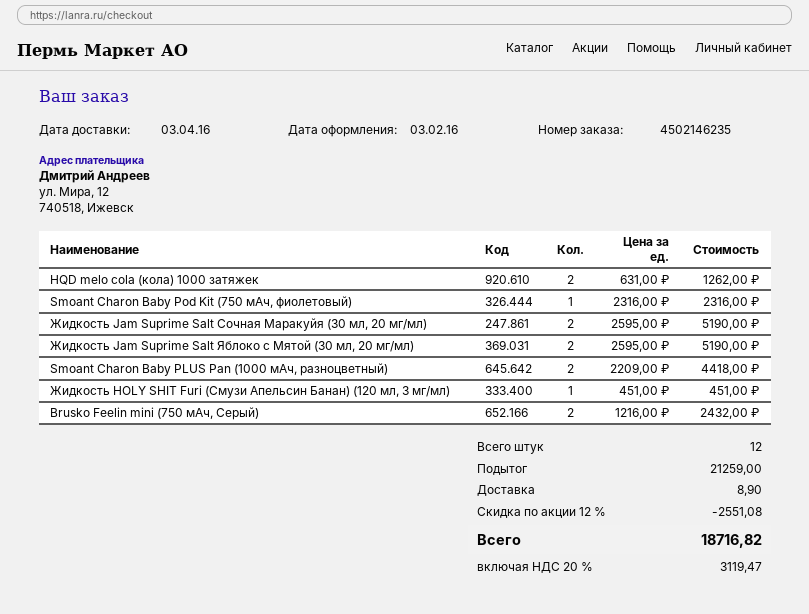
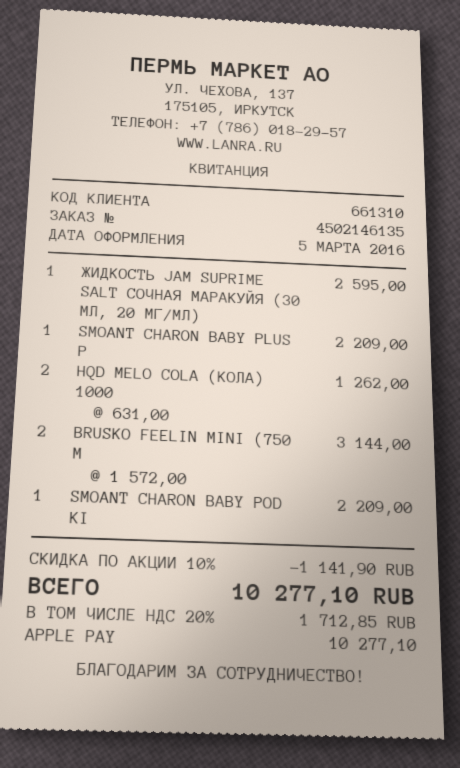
order number: 4502146235 -> 4502146135
order date: 2016-02-03 -> 2016-03-05
Smoant Charon Baby Pod Kit (750 мАч, фиолетовый): 1 x 2316.00 = 2316.00 -> 1 x 2209.00 = 2209.00
Жидкость Jam Suprime Salt Сочная Маракуйя (30 мл, 20 мг/мл): 2 x 2595.00 = 5190.00 -> 1 x 2595.00 = 2595.00
Жидкость Jam Suprime Salt Яблоко с Мятой (30 мл, 20 мг/мл): 2 x 2595.00 = 5190.00 -> none
Smoant Charon Baby PLUS Pan (1000 мАч, разноцветный): 2 x 2209.00 = 4418.00 -> 1 x 2209.00 = 2209.00
Жидкость HOLY SHIT Furi (Смузи Апельсин Банан) (120 мл, 3 мг/мл): 1 x 451.00 = 451.00 -> none
Brusko Feelin mini (750 мАч, Серый): 2 x 1216.00 = 2432.00 -> 2 x 1572.00 = 3144.00
discount: 12% = 2551.08 -> 10% = 1141.90
shipping: 8.90 -> none
tax: 20% = 3119.47 -> 20% = 1712.85
total: 18716.82 -> 10277.10

